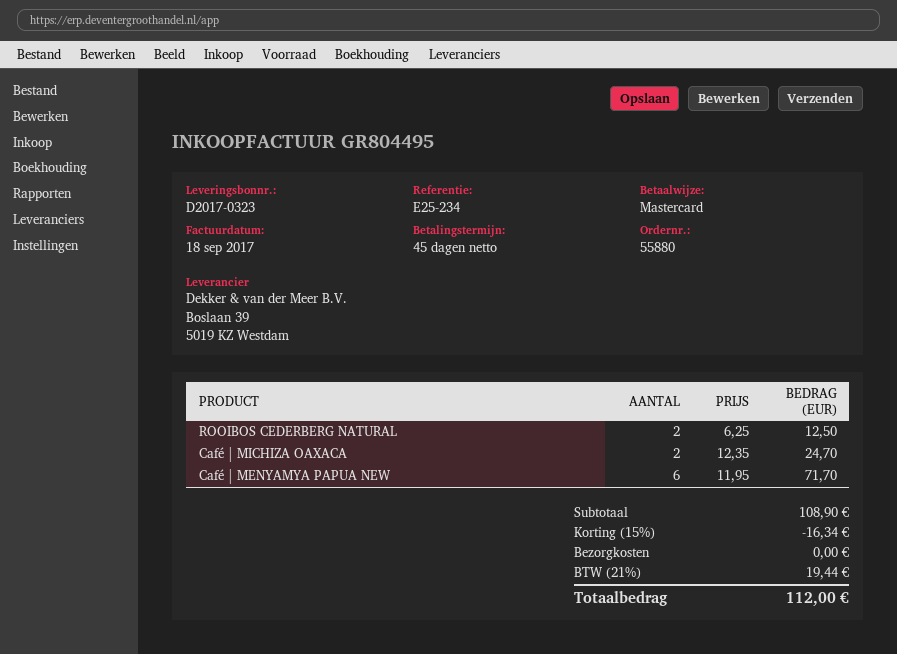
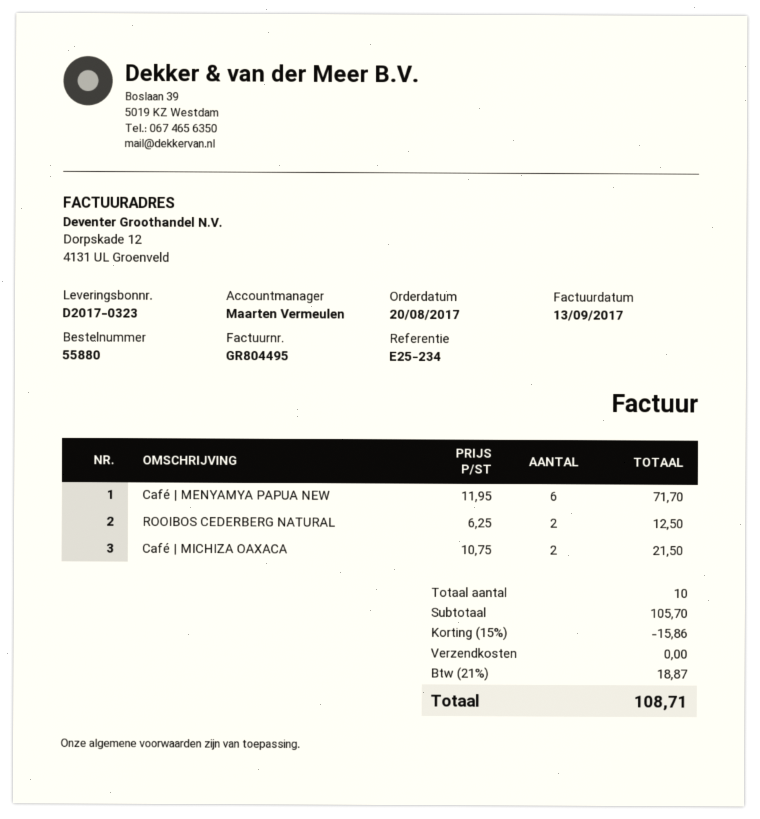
invoice date: 2017-09-18 -> 2017-09-13
Café | MICHIZA OAXACA: 2 x 12.35 = 24.70 -> 2 x 10.75 = 21.50
subtotal: 108.90 -> 105.70
discount: 15% = 16.34 -> 15% = 15.86
tax: 21% = 19.44 -> 21% = 18.87
total: 112.00 -> 108.71

